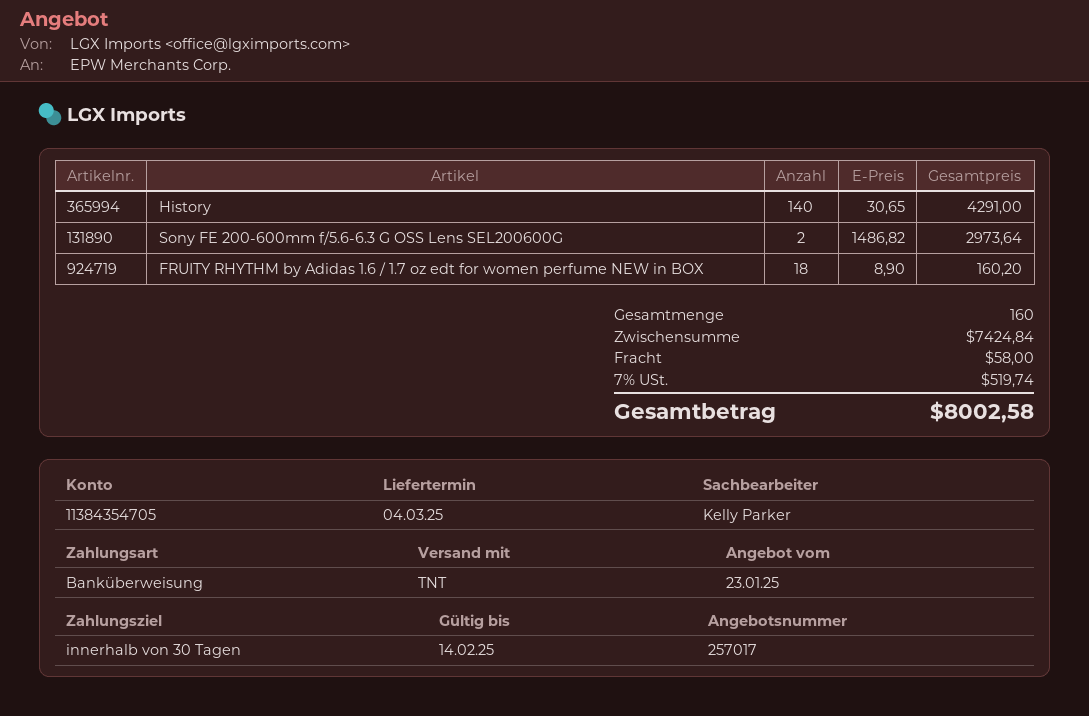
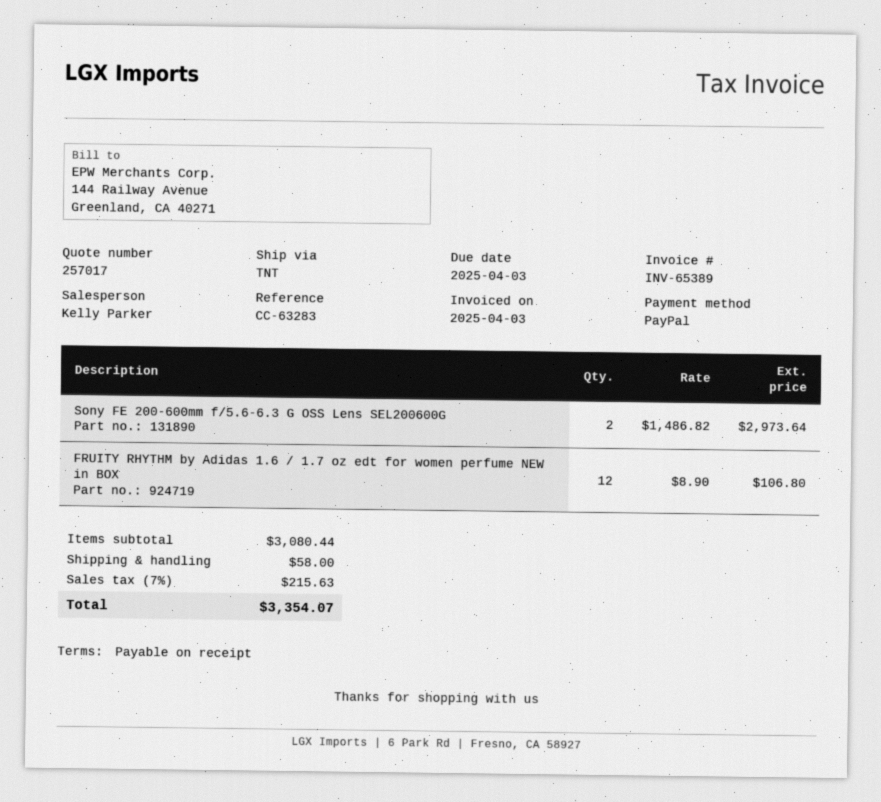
payment terms: 30 days -> on receipt
payment method: bank transfer -> PayPal
History: 140 x 30.65 = 4291.00 -> none
FRUITY RHYTHM by Adidas 1.6 / 1.7 oz edt for women perfume NEW in BOX: 18 x 8.90 = 160.20 -> 12 x 8.90 = 106.80
subtotal: 7424.84 -> 3080.44
tax: 7% = 519.74 -> 7% = 215.63
total: 8002.58 -> 3354.07

